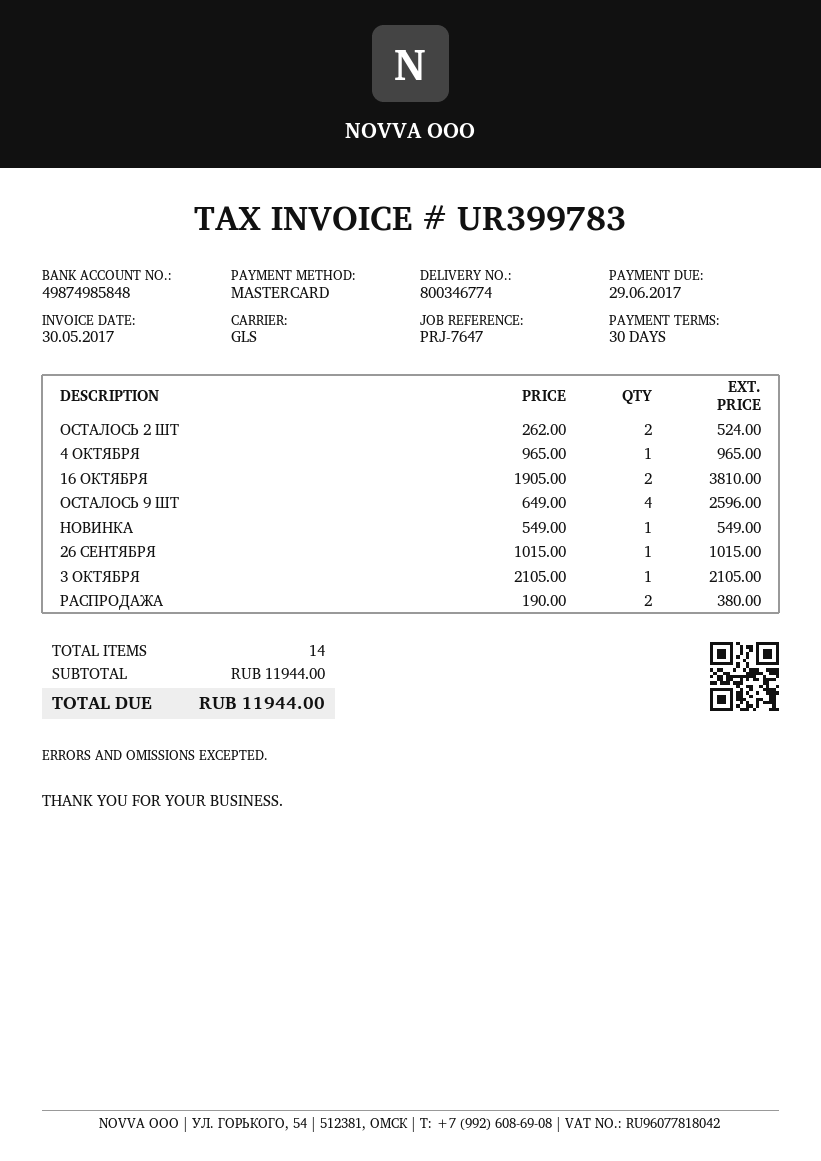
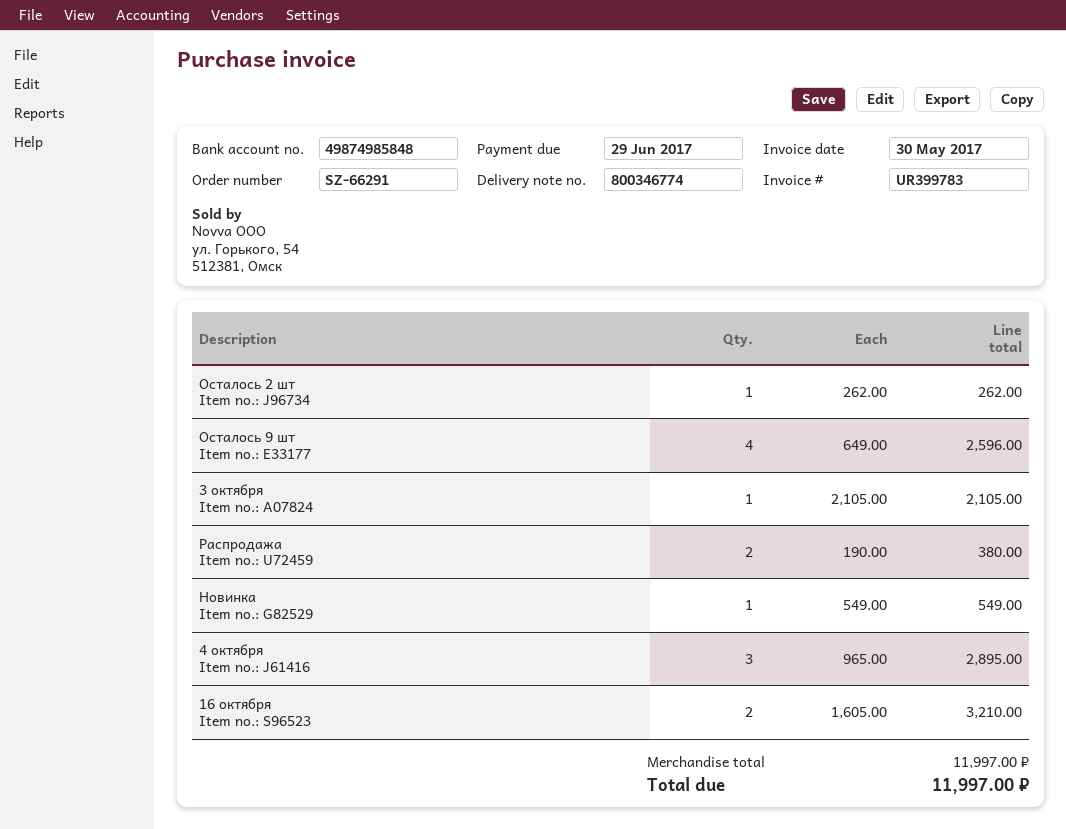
ОСТАЛОСЬ 2 ШТ: 2 x 262.00 = 524.00 -> 1 x 262.00 = 262.00
4 ОКТЯБРЯ: 1 x 965.00 = 965.00 -> 3 x 965.00 = 2895.00
16 ОКТЯБРЯ: 2 x 1905.00 = 3810.00 -> 2 x 1605.00 = 3210.00
26 СЕНТЯБРЯ: 1 x 1015.00 = 1015.00 -> none
subtotal: 11944.00 -> 11997.00
total: 11944.00 -> 11997.00

